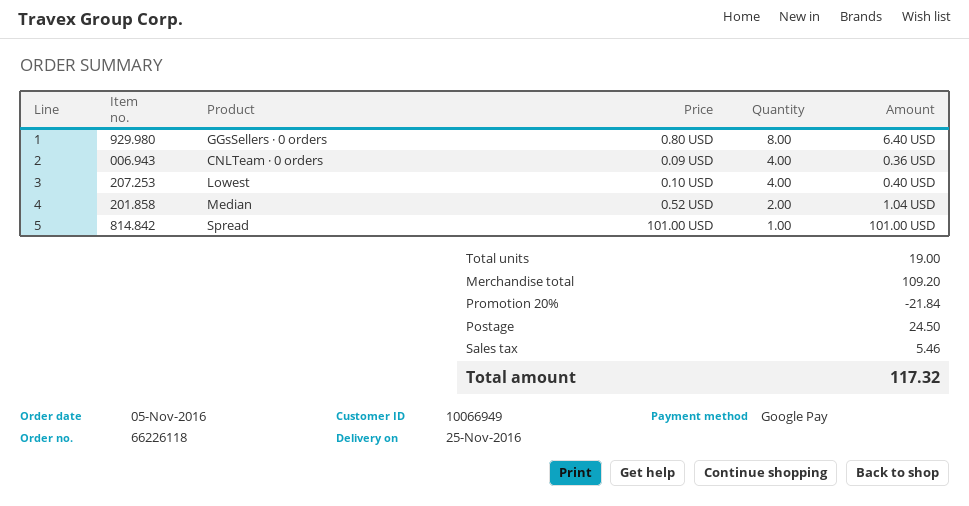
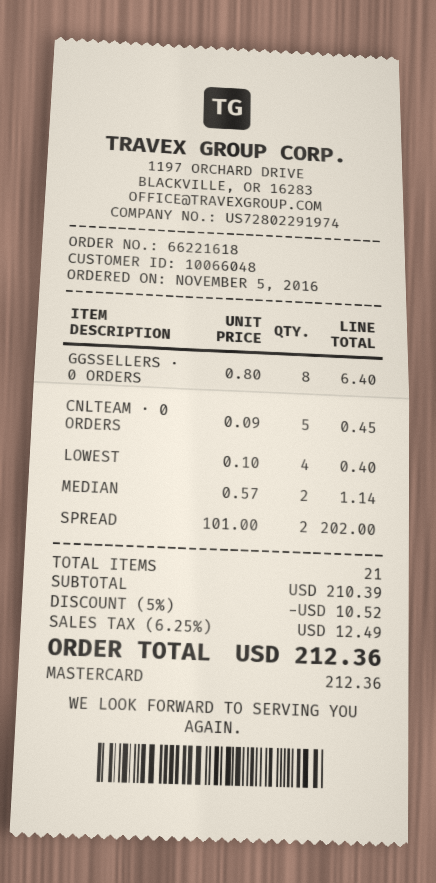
order number: 66226118 -> 66221618
customer number: 10066949 -> 10066048
payment method: Google Pay -> Mastercard
CNLTeam · 0 orders: 4 x 0.09 = 0.36 -> 5 x 0.09 = 0.45
Median: 2 x 0.52 = 1.04 -> 2 x 0.57 = 1.14
Spread: 1 x 101.00 = 101.00 -> 2 x 101.00 = 202.00
total quantity: 19 -> 21
subtotal: 109.20 -> 210.39
discount: 20% = 21.84 -> 5% = 10.52
shipping: 24.50 -> none
tax: 5.46 -> 12.49
total: 117.32 -> 212.36

